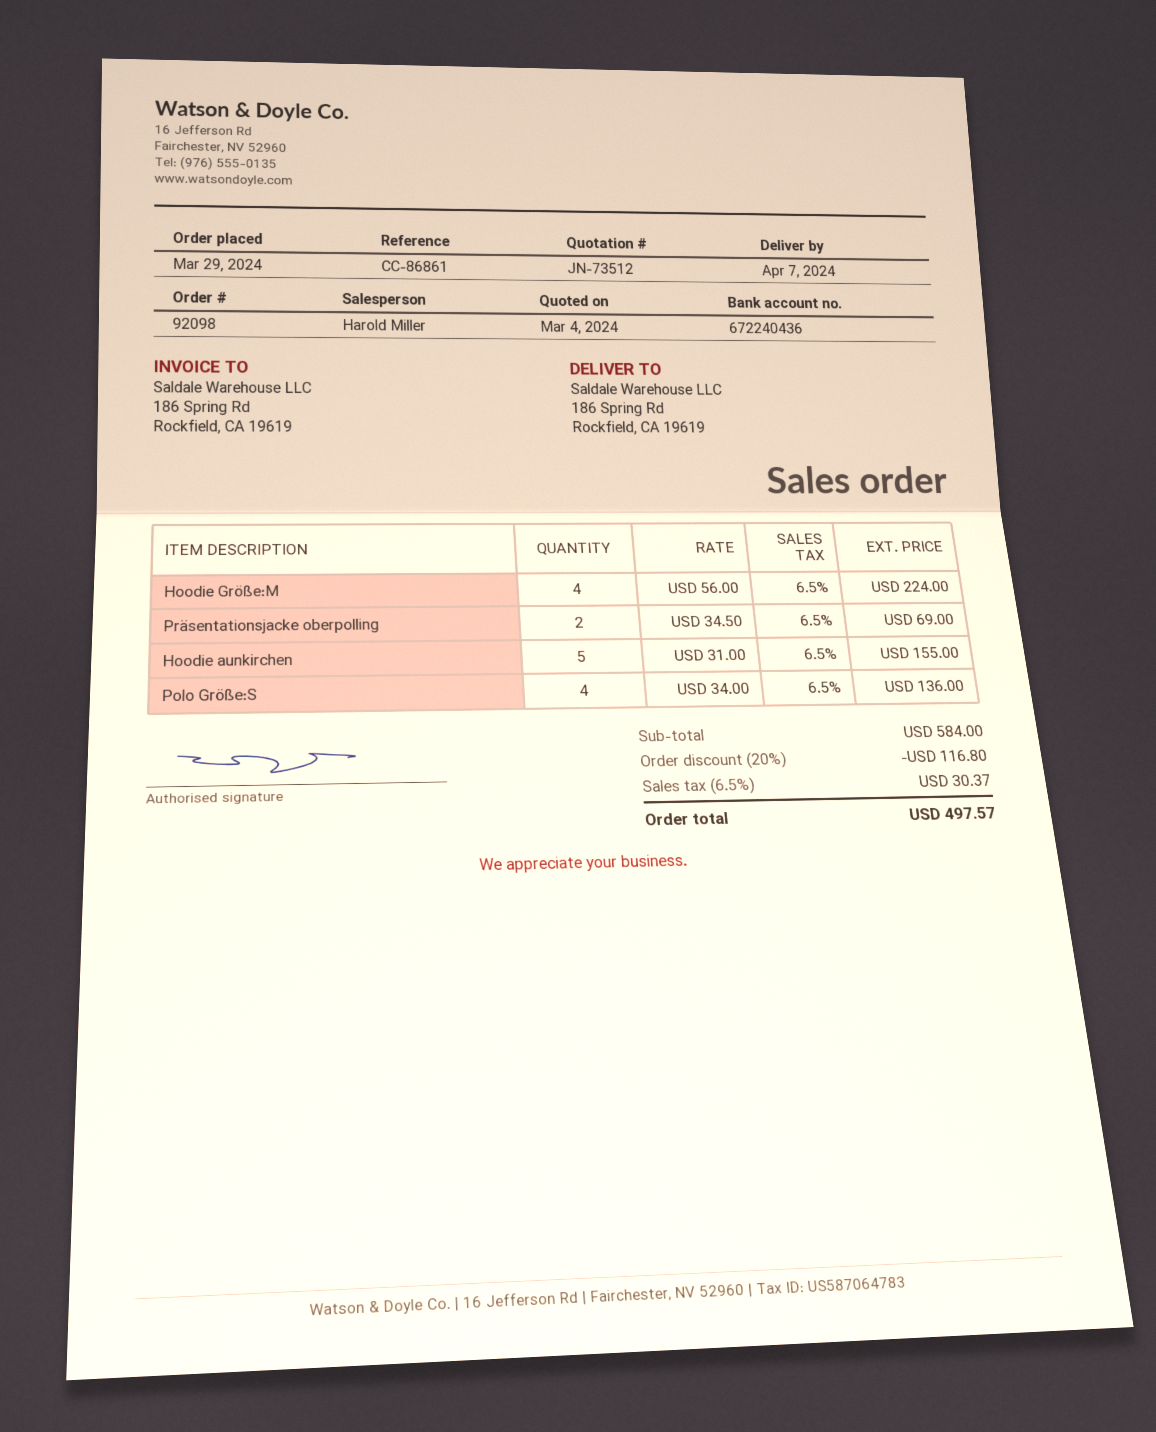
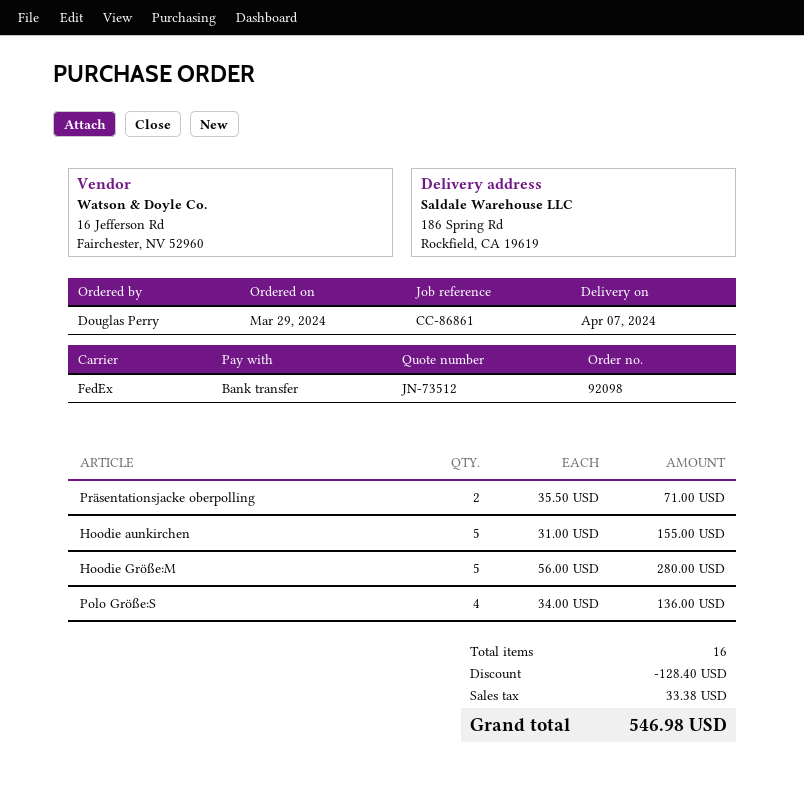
Hoodie Größe:M: 4 x 56.00 = 224.00 -> 5 x 56.00 = 280.00
Präsentationsjacke oberpolling: 2 x 34.50 = 69.00 -> 2 x 35.50 = 71.00
discount: 116.80 -> 128.40
tax: 30.37 -> 33.38
total: 497.57 -> 546.98

